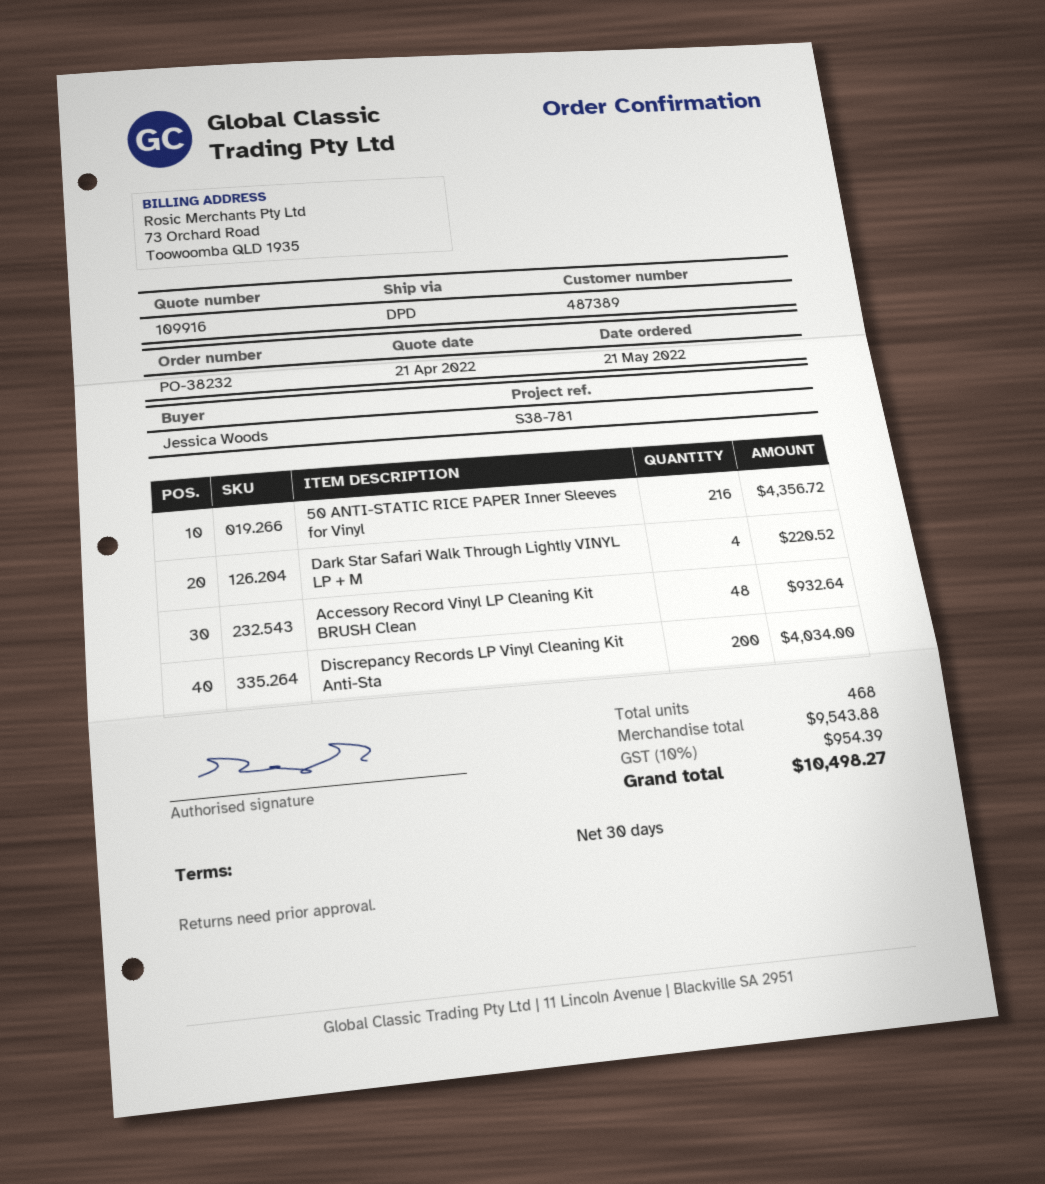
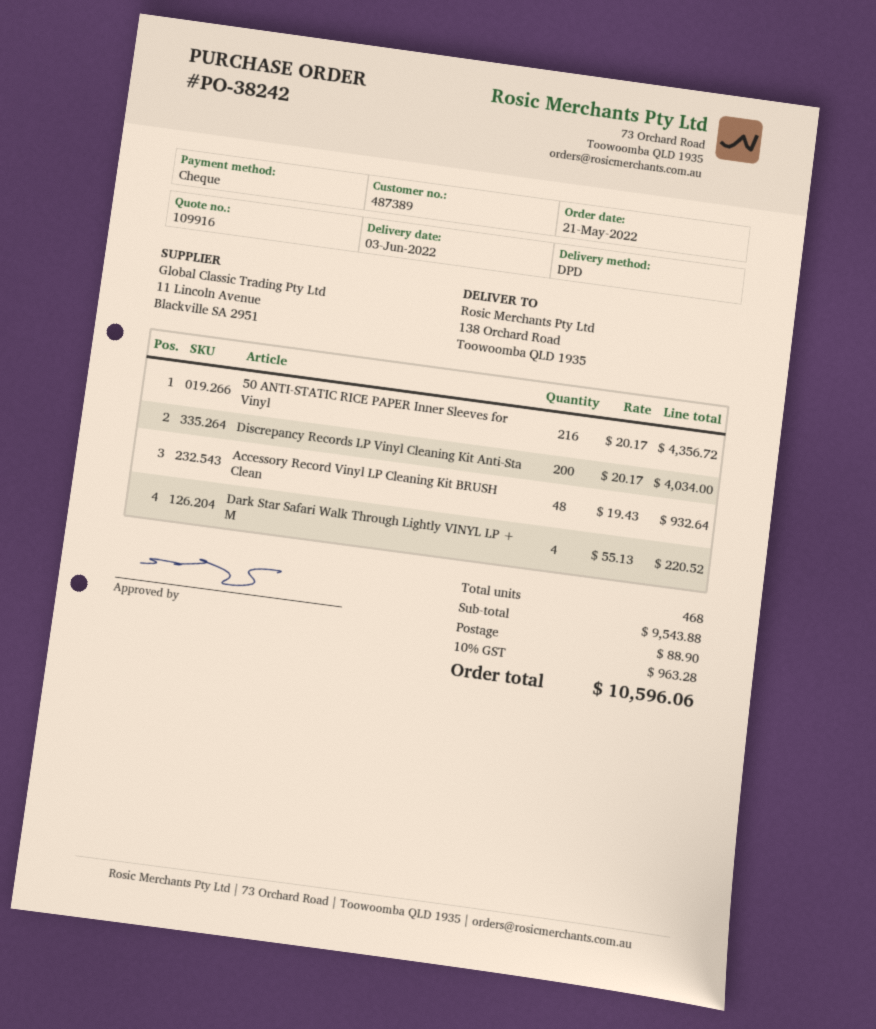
order number: PO-38232 -> PO-38242
shipping: none -> 88.90
tax: 10% = 954.39 -> 10% = 963.28
total: 10498.27 -> 10596.06

